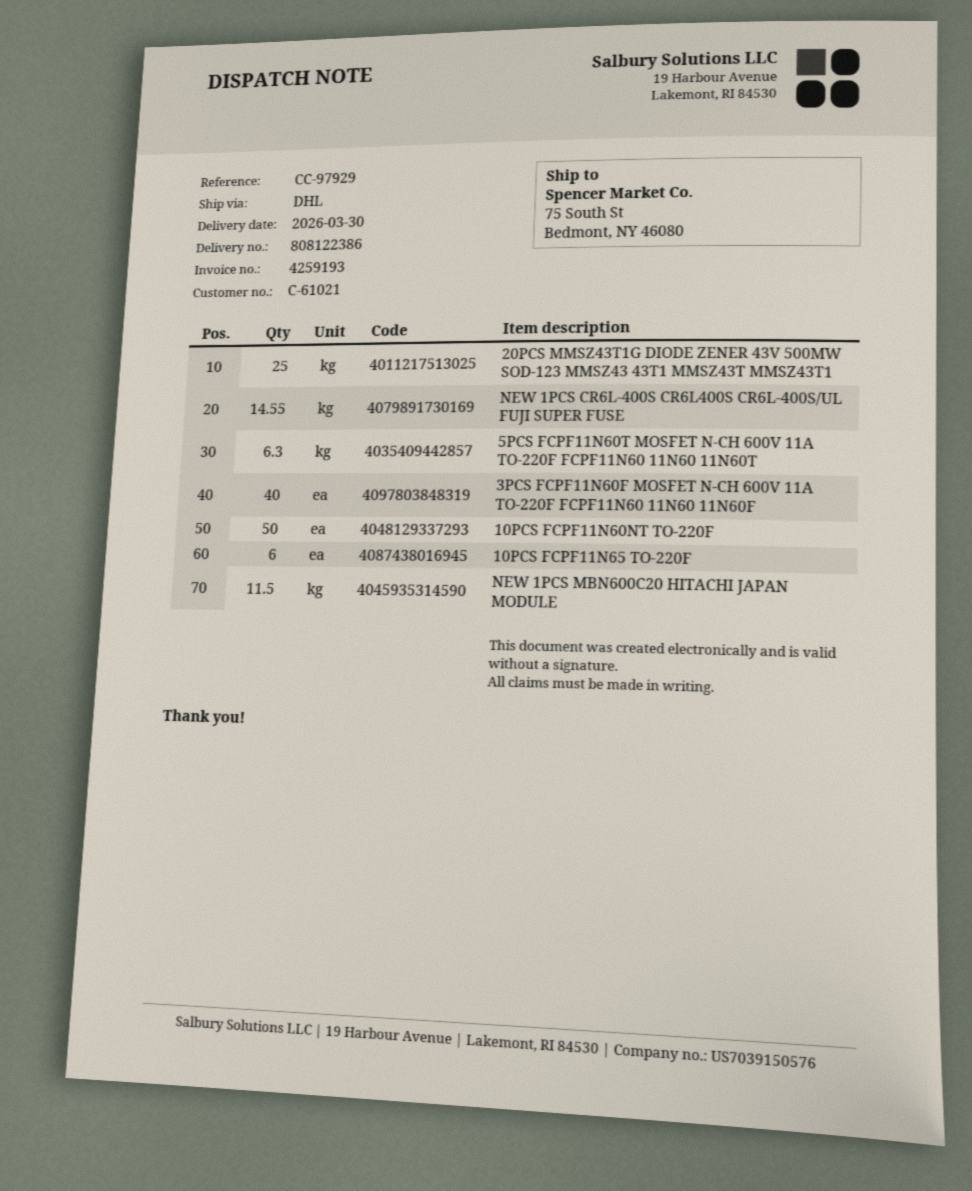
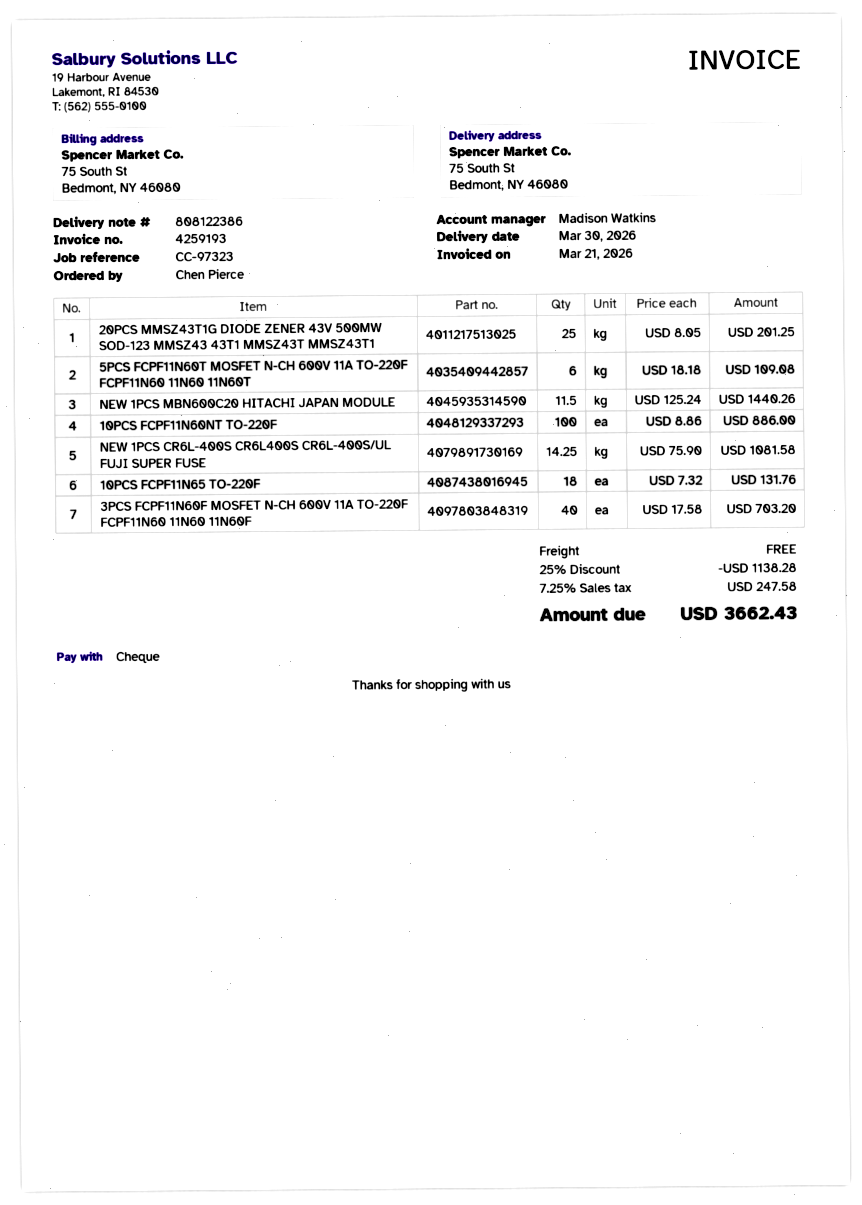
reference: CC-97929 -> CC-97323
NEW 1PCS CR6L-400S CR6L400S CR6L-400S/UL FUJI SUPER FUSE: 14.55 -> 14.25
5PCS FCPF11N60T MOSFET N-CH 600V 11A TO-220F FCPF11N60 11N60 11N60T: 6.3 -> 6
10PCS FCPF11N60NT TO-220F: 50 -> 100
10PCS FCPF11N65 TO-220F: 6 -> 18

